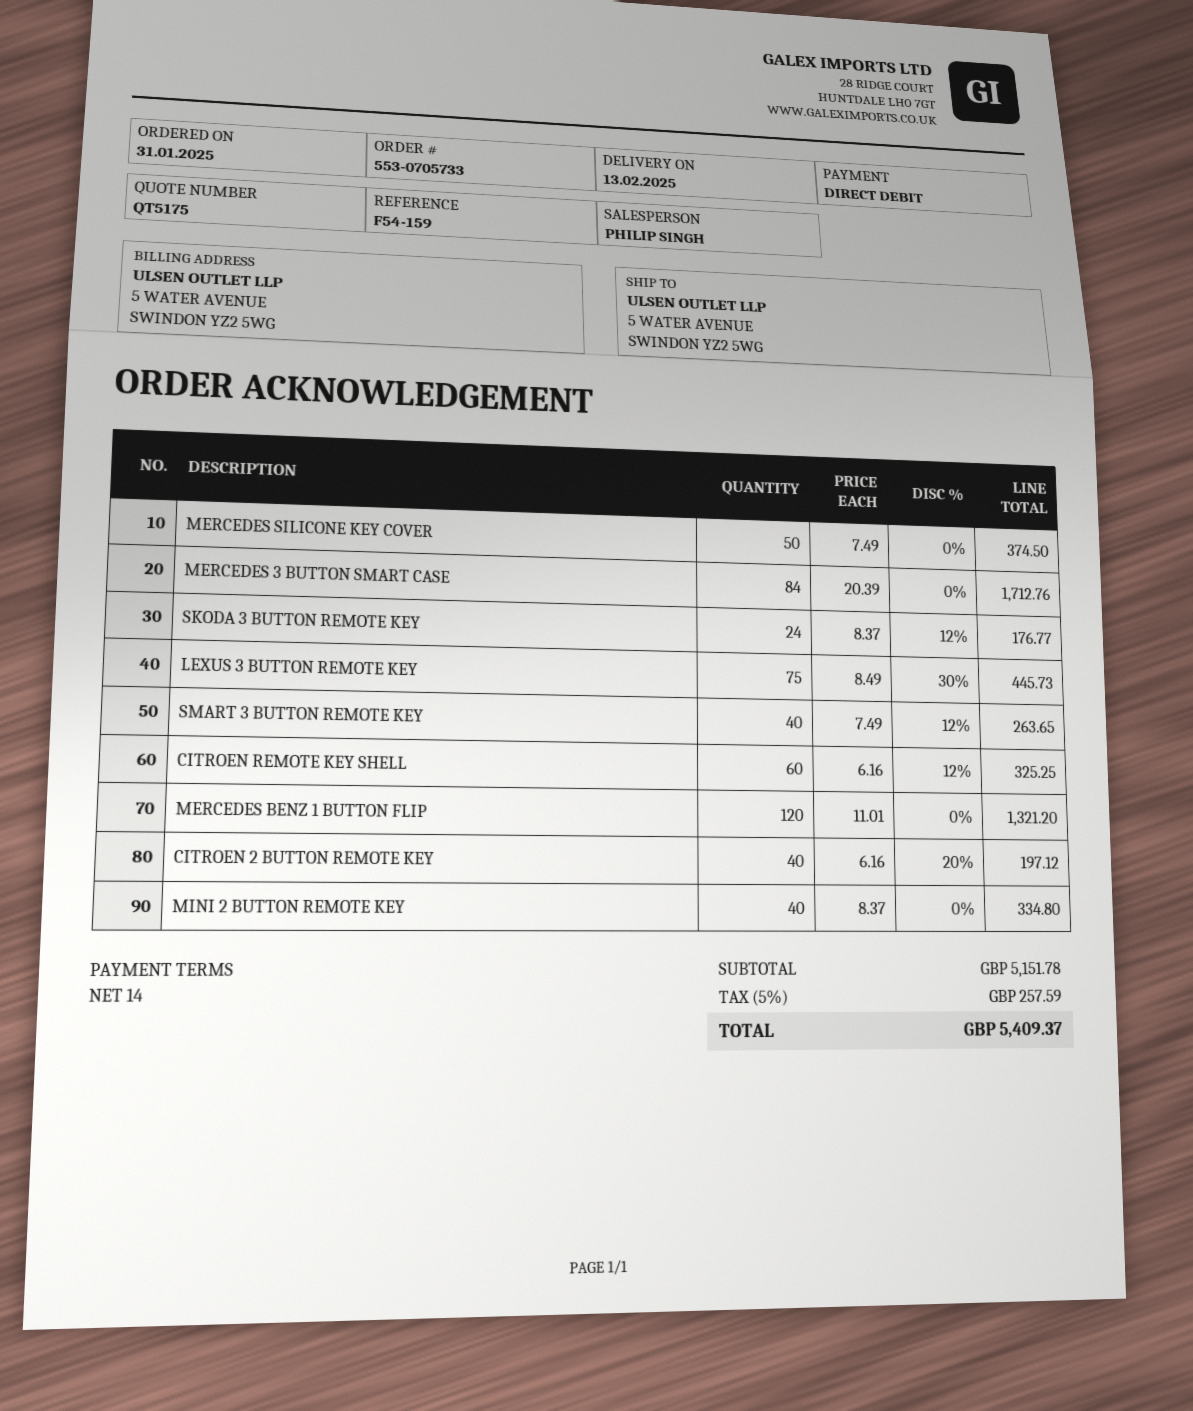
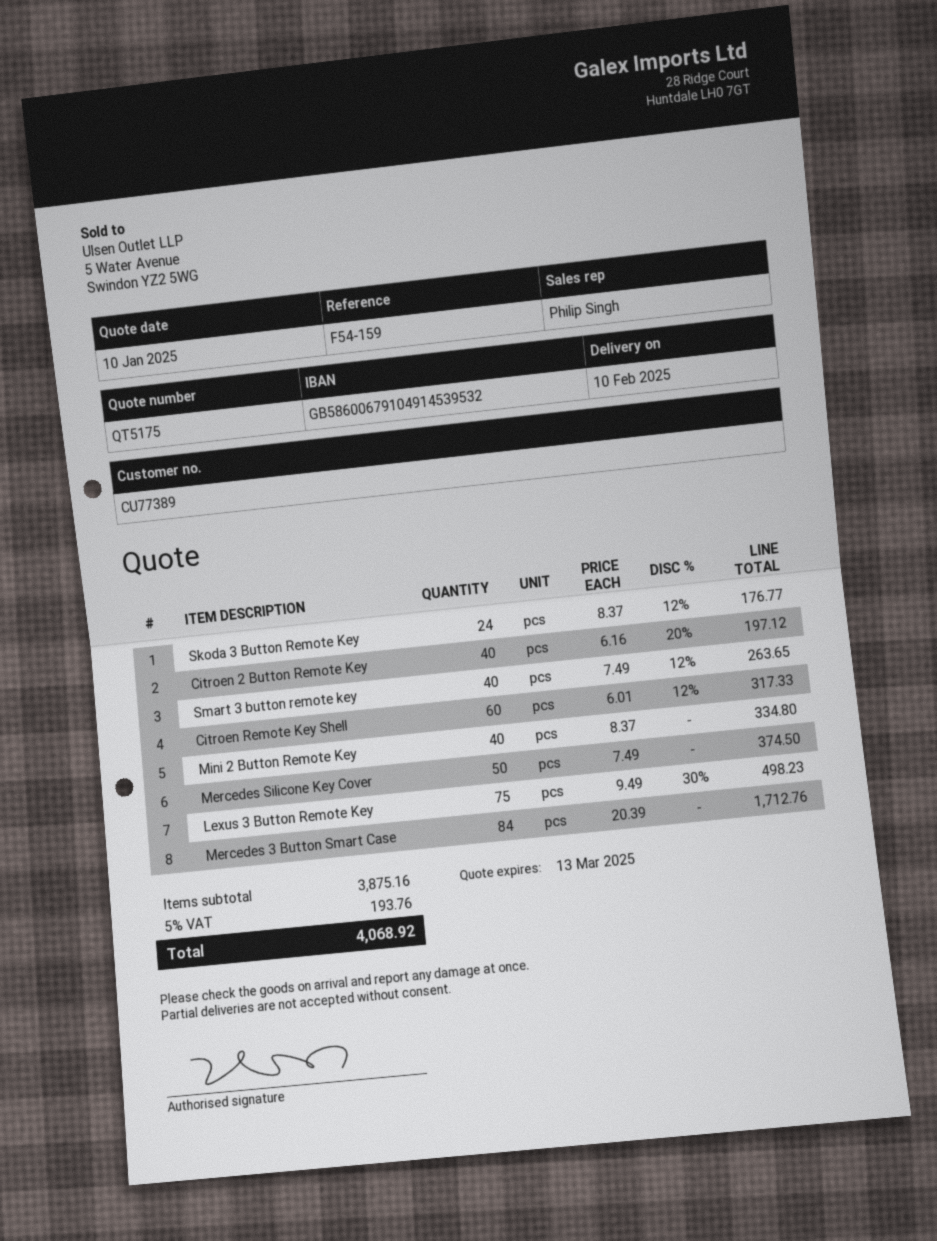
delivery date: 2025-02-13 -> 2025-02-10
LEXUS 3 BUTTON REMOTE KEY: 75 x 8.49 - 30% = 445.73 -> 75 x 9.49 - 30% = 498.23
CITROEN REMOTE KEY SHELL: 60 x 6.16 - 12% = 325.25 -> 60 x 6.01 - 12% = 317.33
MERCEDES BENZ 1 BUTTON FLIP: 120 x 11.01 = 1321.20 -> none
subtotal: 5151.78 -> 3875.16
tax: 5% = 257.59 -> 5% = 193.76
total: 5409.37 -> 4068.92

